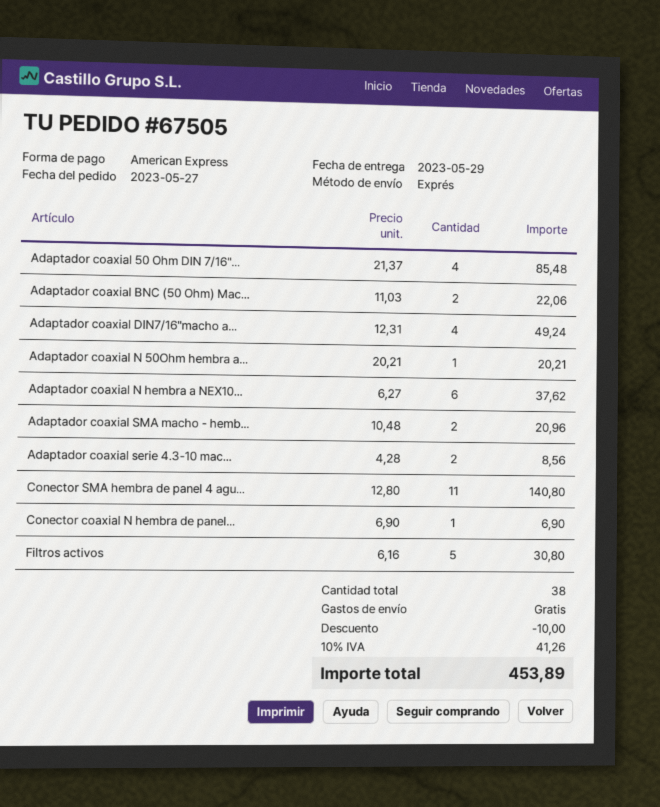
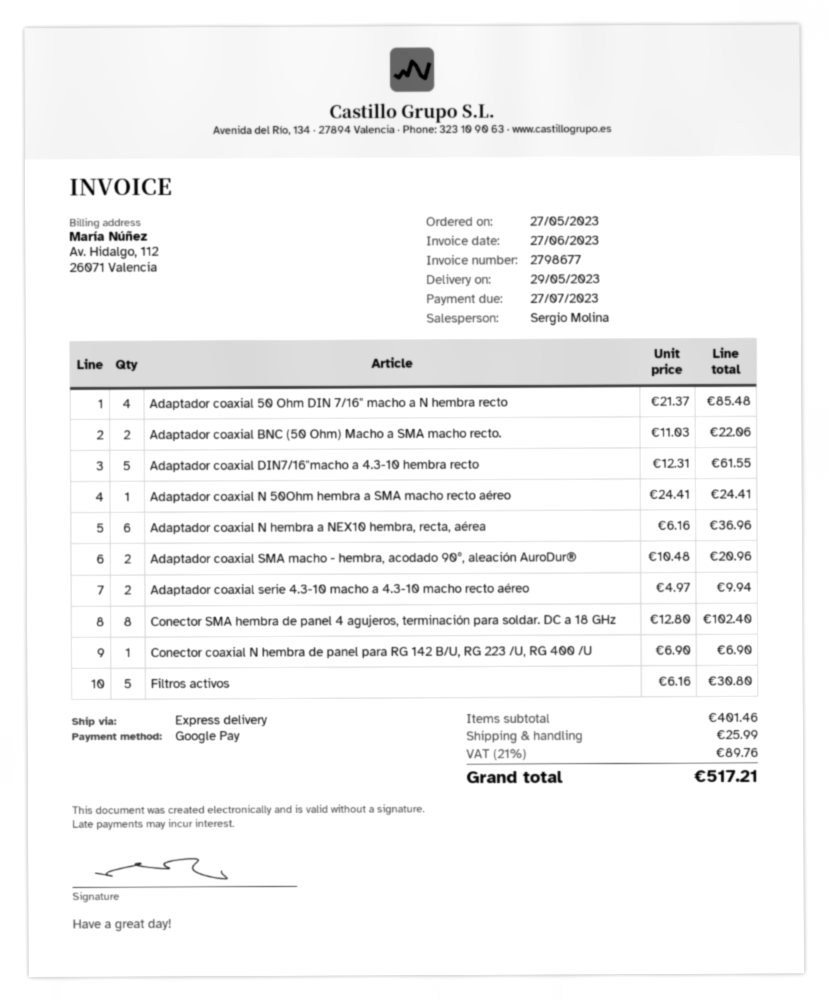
payment method: American Express -> Google Pay
Adaptador coaxial DIN7/16"macho a...: 4 x 12.31 = 49.24 -> 5 x 12.31 = 61.55
Adaptador coaxial N 50Ohm hembra a...: 1 x 20.21 = 20.21 -> 1 x 24.41 = 24.41
Adaptador coaxial N hembra a NEX10...: 6 x 6.27 = 37.62 -> 6 x 6.16 = 36.96
Adaptador coaxial serie 4.3-10 mac...: 2 x 4.28 = 8.56 -> 2 x 4.97 = 9.94
Conector SMA hembra de panel 4 agu...: 11 x 12.80 = 140.80 -> 8 x 12.80 = 102.40
discount: 10.00 -> none
shipping: 0.00 -> 25.99
tax: 10% = 41.26 -> 21% = 89.76
total: 453.89 -> 517.21

